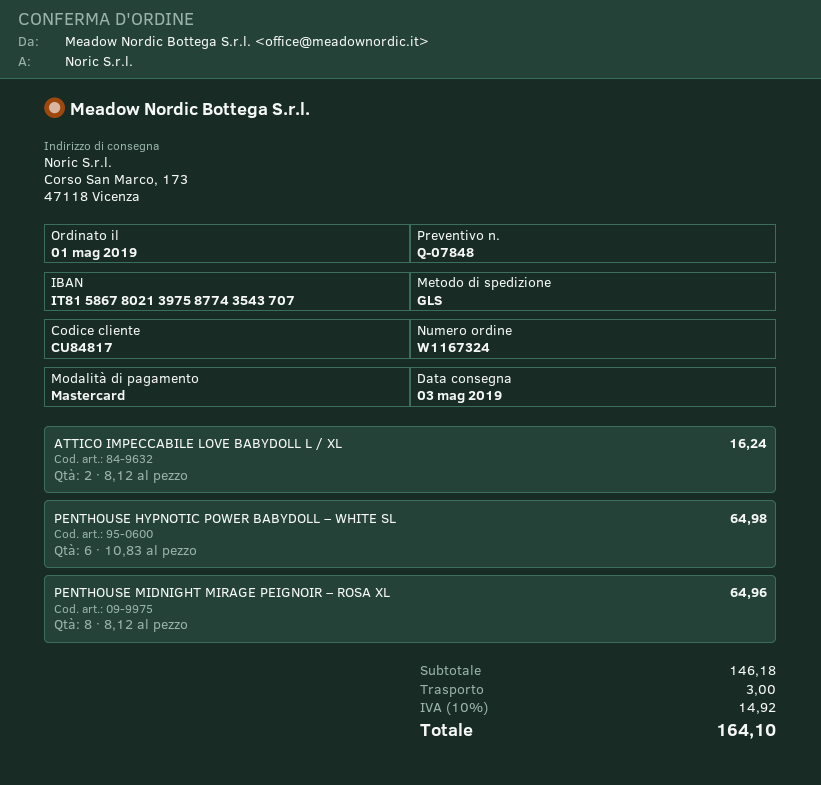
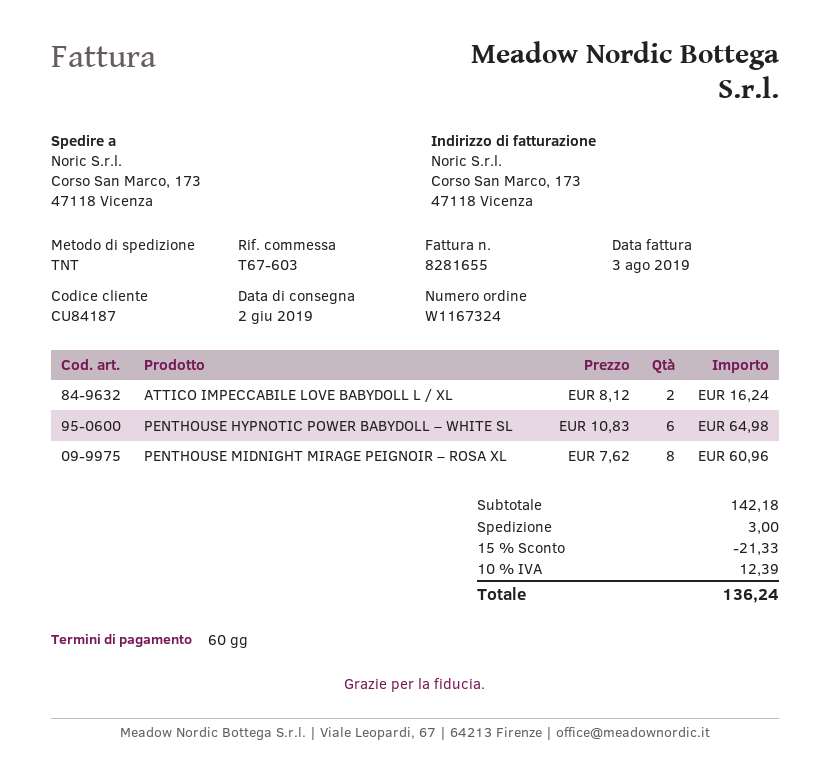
delivery date: 2019-05-03 -> 2019-06-02
customer number: CU84817 -> CU84187
shipping method: GLS -> TNT
PENTHOUSE MIDNIGHT MIRAGE PEIGNOIR – ROSA XL: 8 x 8.12 = 64.96 -> 8 x 7.62 = 60.96
subtotal: 146.18 -> 142.18
discount: none -> 15% = 21.33
tax: 10% = 14.92 -> 10% = 12.39
total: 164.10 -> 136.24

